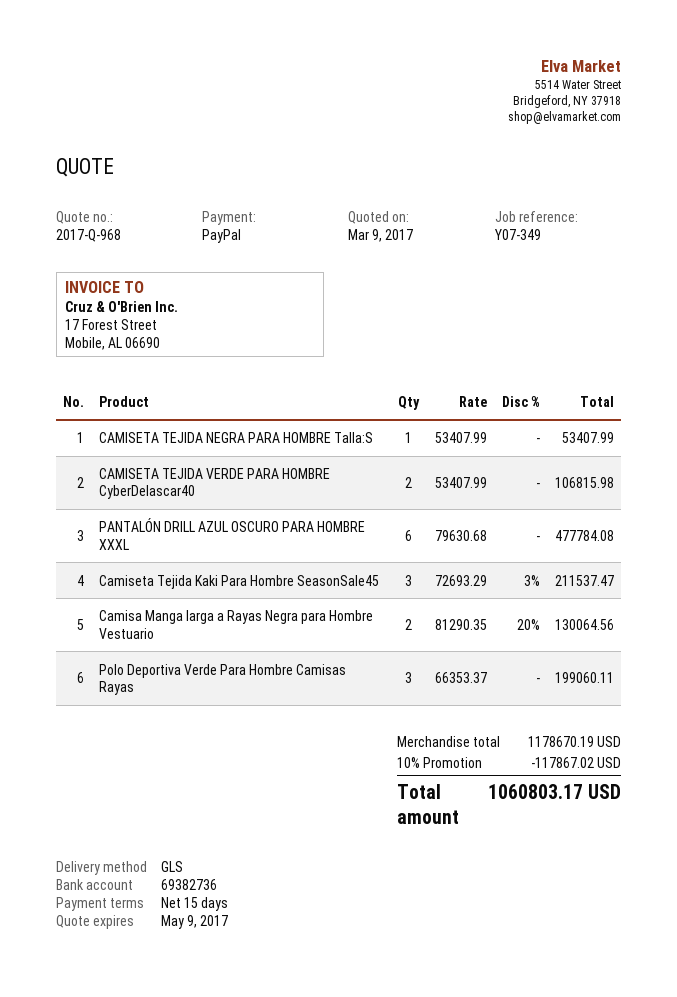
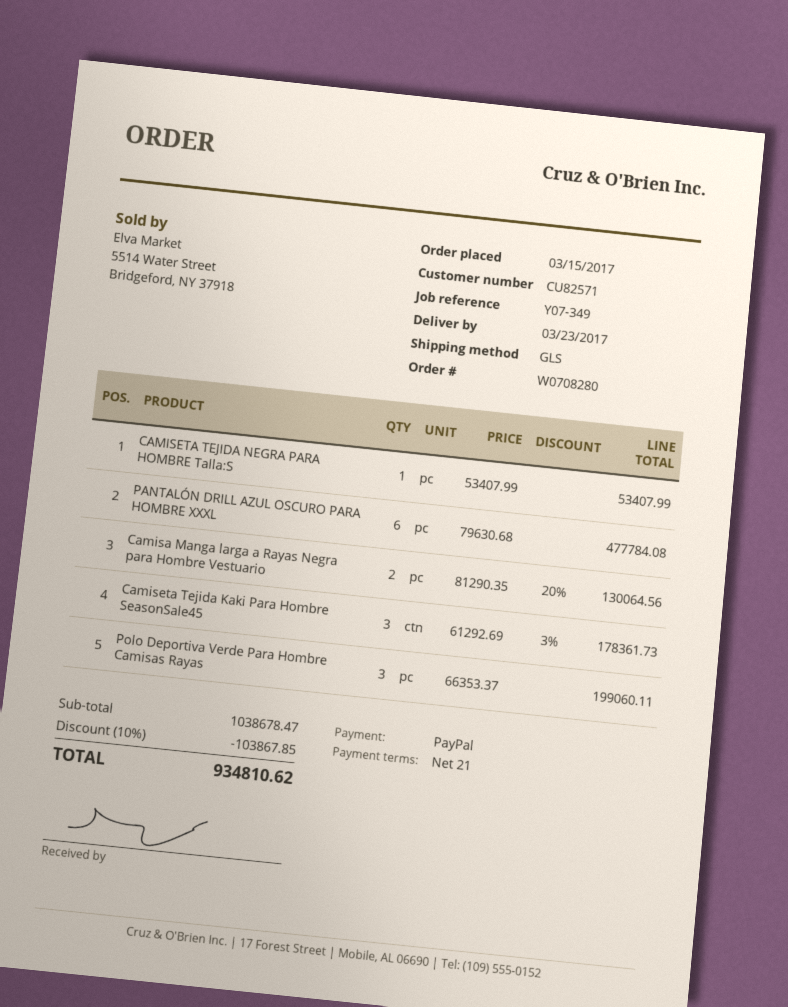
payment terms: 15 days -> 21 days
CAMISETA TEJIDA VERDE PARA HOMBRE CyberDelascar40: 2 x 53407.99 = 106815.98 -> none
Camiseta Tejida Kaki Para Hombre SeasonSale45: 3 x 72693.29 - 3% = 211537.47 -> 3 x 61292.69 - 3% = 178361.73
subtotal: 1178670.19 -> 1038678.47
discount: 10% = 117867.02 -> 10% = 103867.85
total: 1060803.17 -> 934810.62

